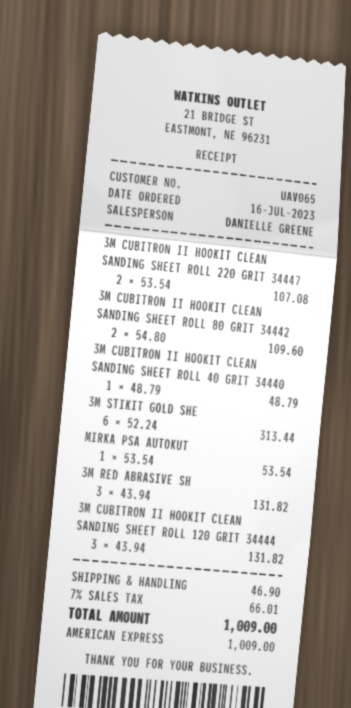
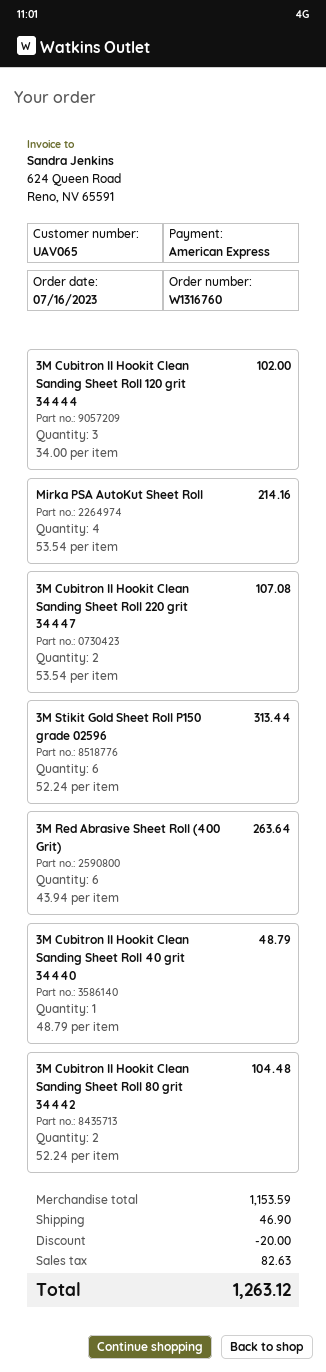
3M CUBITRON II HOOKIT CLEAN SANDING SHEET ROLL 80 GRIT 34442: 2 x 54.80 = 109.60 -> 2 x 52.24 = 104.48
MIRKA PSA AUTOKUT: 1 x 53.54 = 53.54 -> 4 x 53.54 = 214.16
3M RED ABRASIVE SH: 3 x 43.94 = 131.82 -> 6 x 43.94 = 263.64
3M CUBITRON II HOOKIT CLEAN SANDING SHEET ROLL 120 GRIT 34444: 3 x 43.94 = 131.82 -> 3 x 34.00 = 102.00
discount: none -> 20.00
tax: 66.01 -> 82.63
total: 1009.00 -> 1263.12

